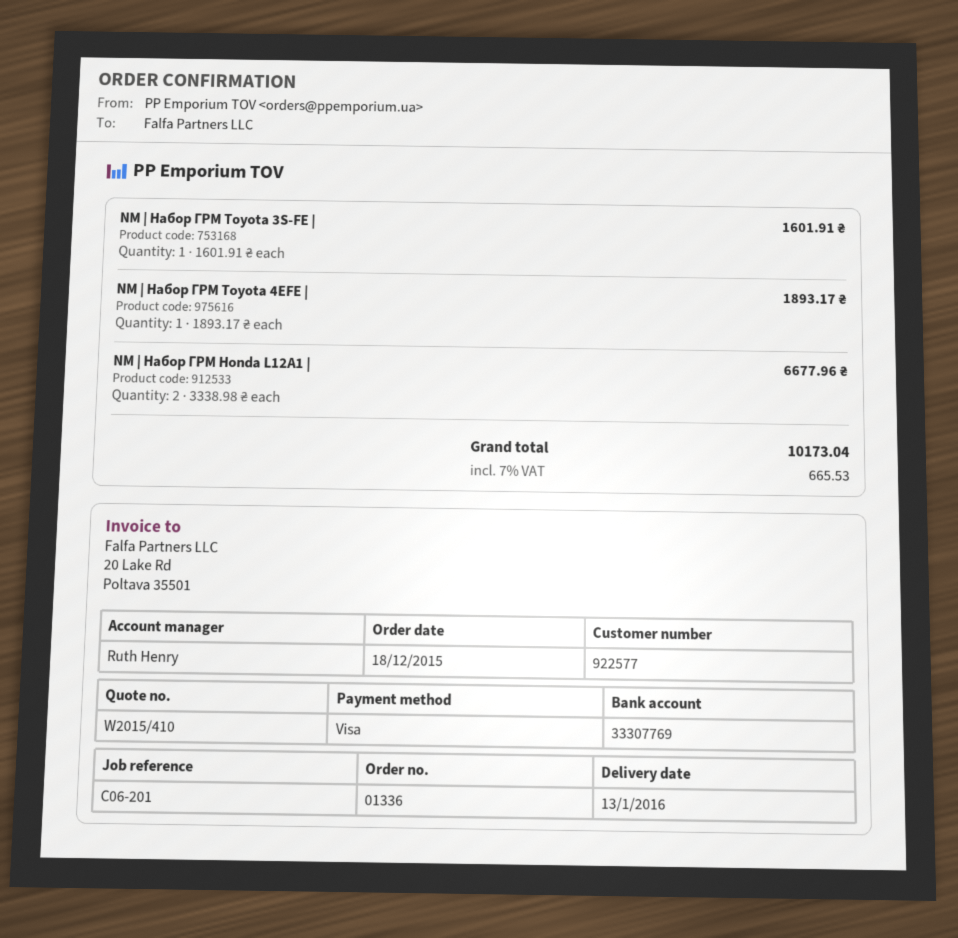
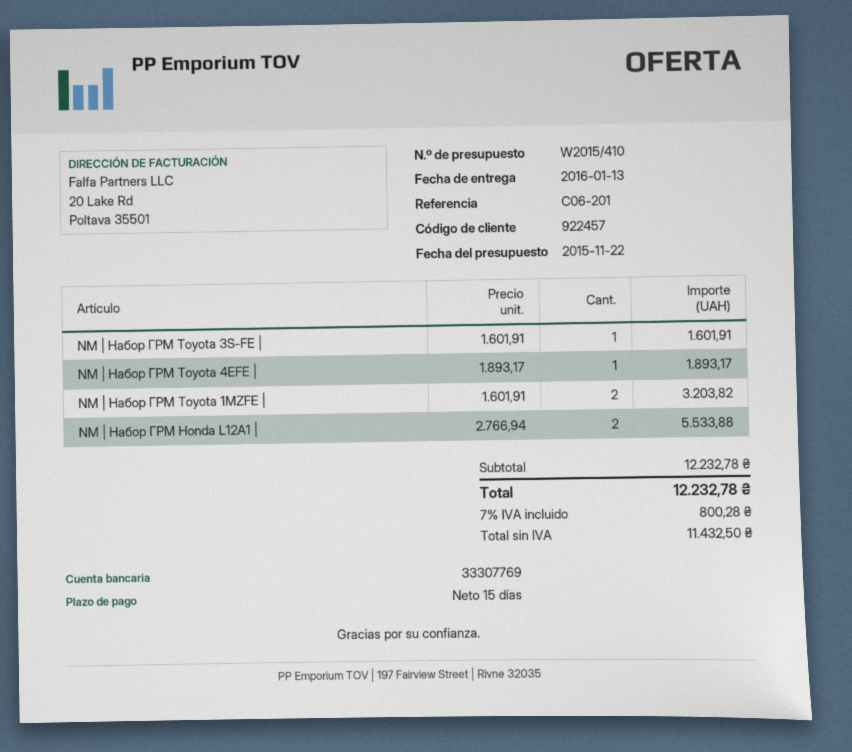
customer number: 922577 -> 922457
NM | Набор ГРМ Honda L12A1 |: 2 x 3338.98 = 6677.96 -> 2 x 2766.94 = 5533.88
NM | Набор ГРМ Toyota 1MZFE |: none -> 2 x 1601.91 = 3203.82
tax: 7% = 665.53 -> 7% = 800.28
total: 10173.04 -> 12232.78

